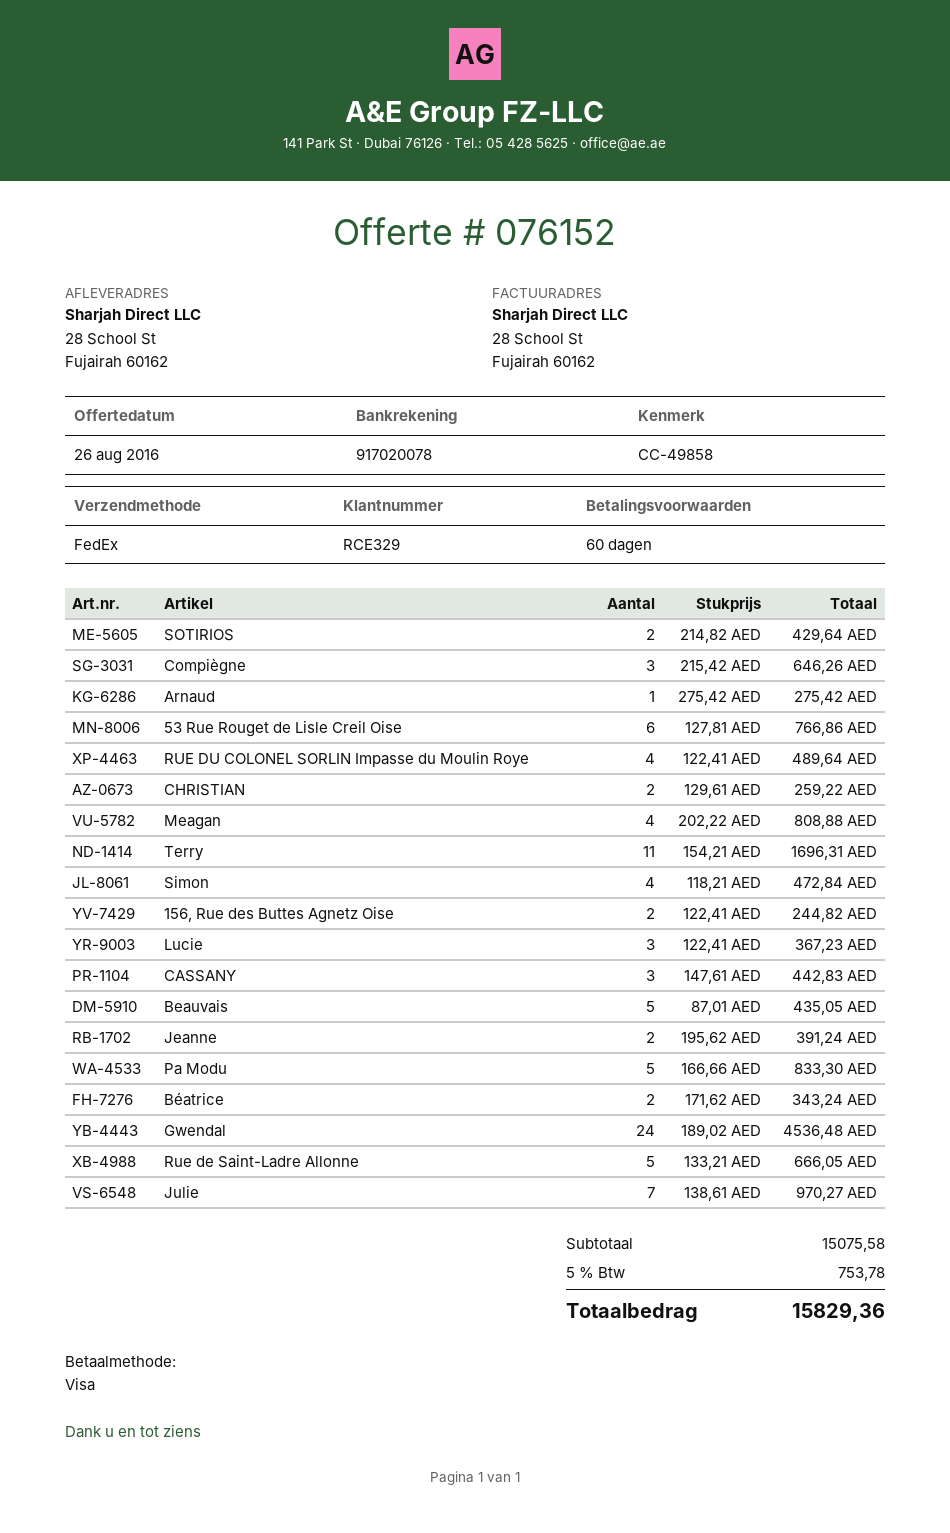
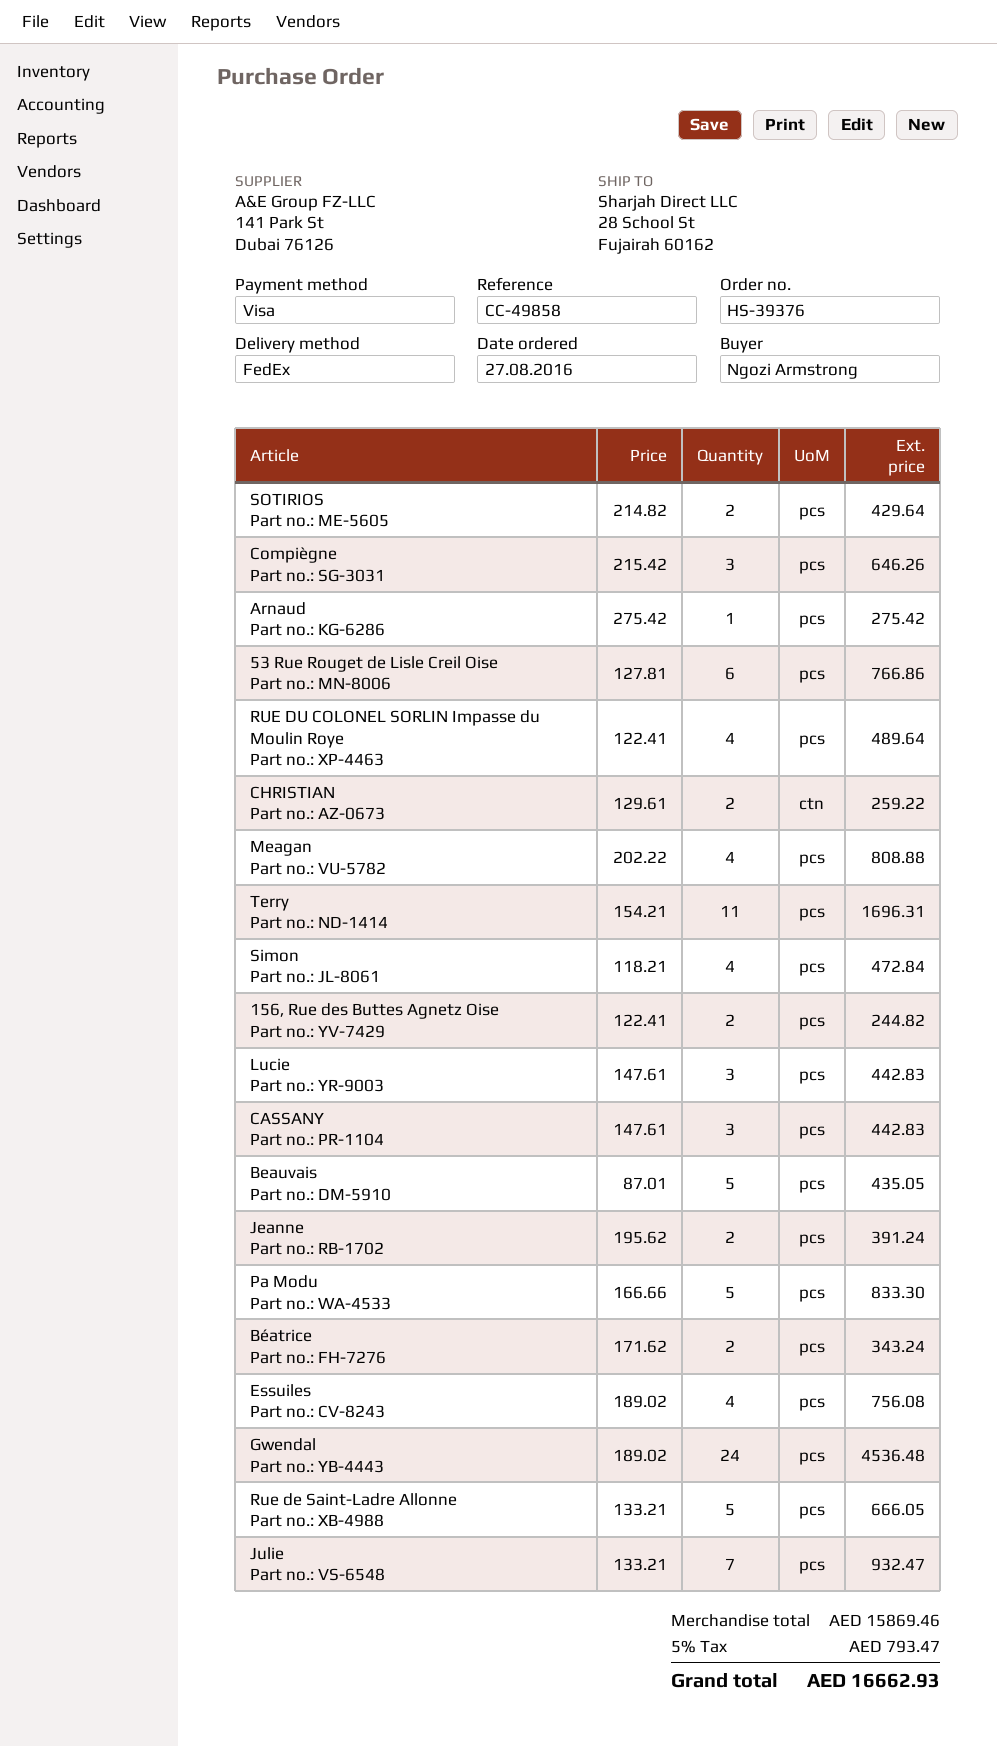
Lucie: 3 x 122.41 = 367.23 -> 3 x 147.61 = 442.83
Julie: 7 x 138.61 = 970.27 -> 7 x 133.21 = 932.47
Essuiles: none -> 4 x 189.02 = 756.08
subtotal: 15075.58 -> 15869.46
tax: 5% = 753.78 -> 5% = 793.47
total: 15829.36 -> 16662.93

